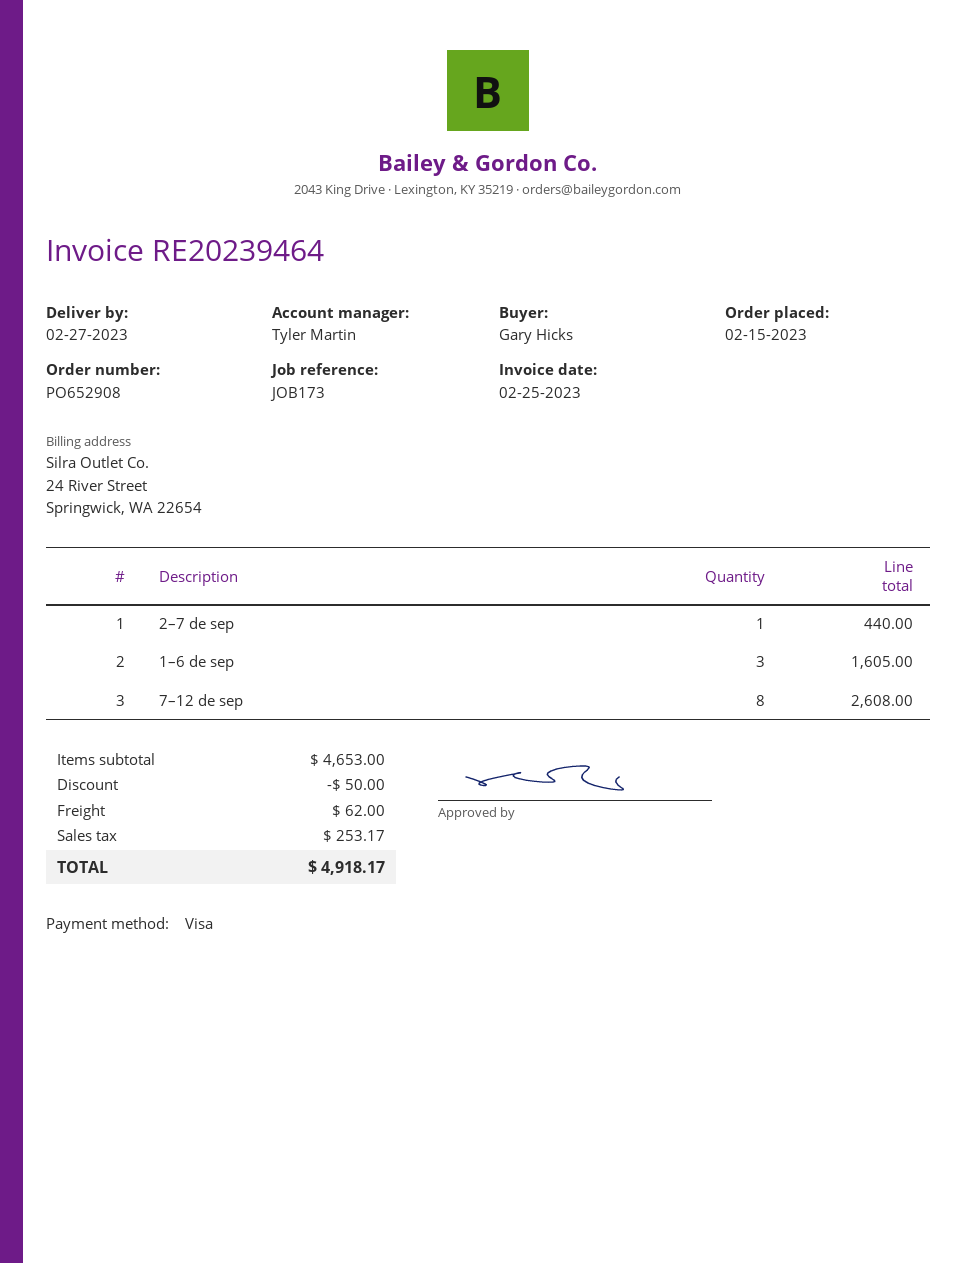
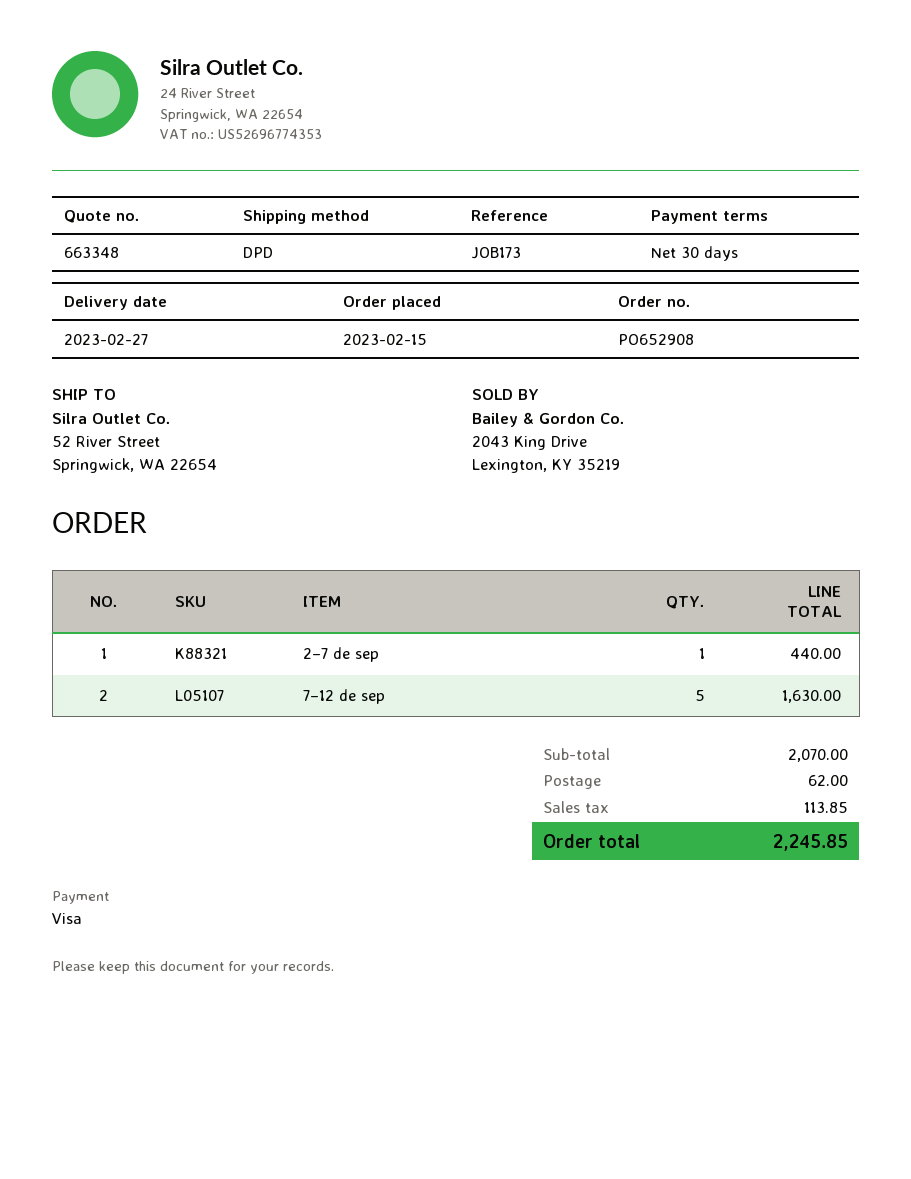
1–6 de sep: 3 for 1605.00 -> none
7–12 de sep: 8 for 2608.00 -> 5 for 1630.00
subtotal: 4653.00 -> 2070.00
discount: 50.00 -> none
tax: 253.17 -> 113.85
total: 4918.17 -> 2245.85

